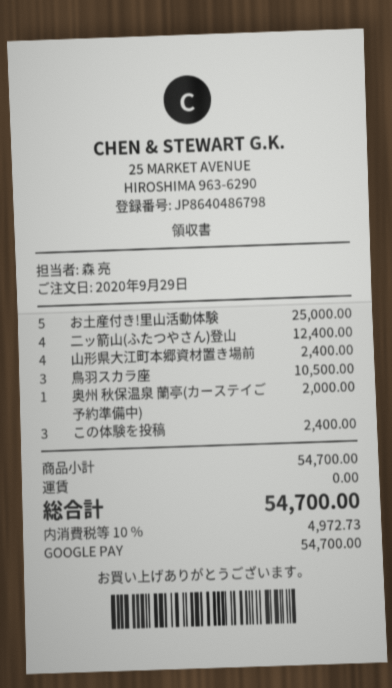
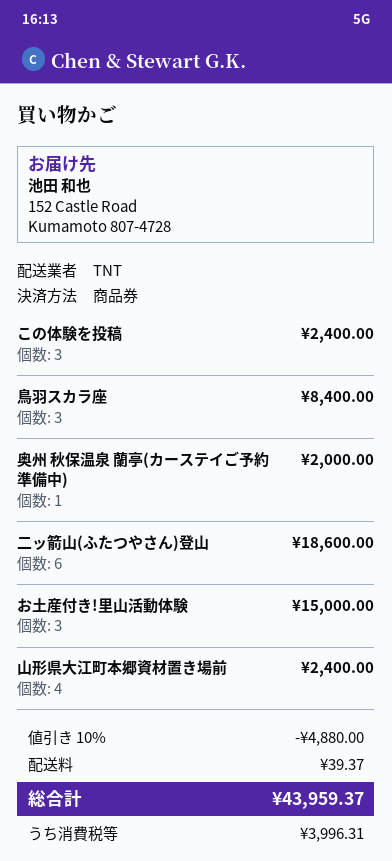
payment method: Google Pay -> gift card
お土産付き!里山活動体験: 5 for 25000.00 -> 3 for 15000.00
二ッ箭山(ふたつやさん)登山: 4 for 12400.00 -> 6 for 18600.00
鳥羽スカラ座: 3 for 10500.00 -> 3 for 8400.00
discount: none -> 10% = 4880.00
shipping: 0.00 -> 39.37
tax: 4972.73 -> 3996.31
total: 54700.00 -> 43959.37

